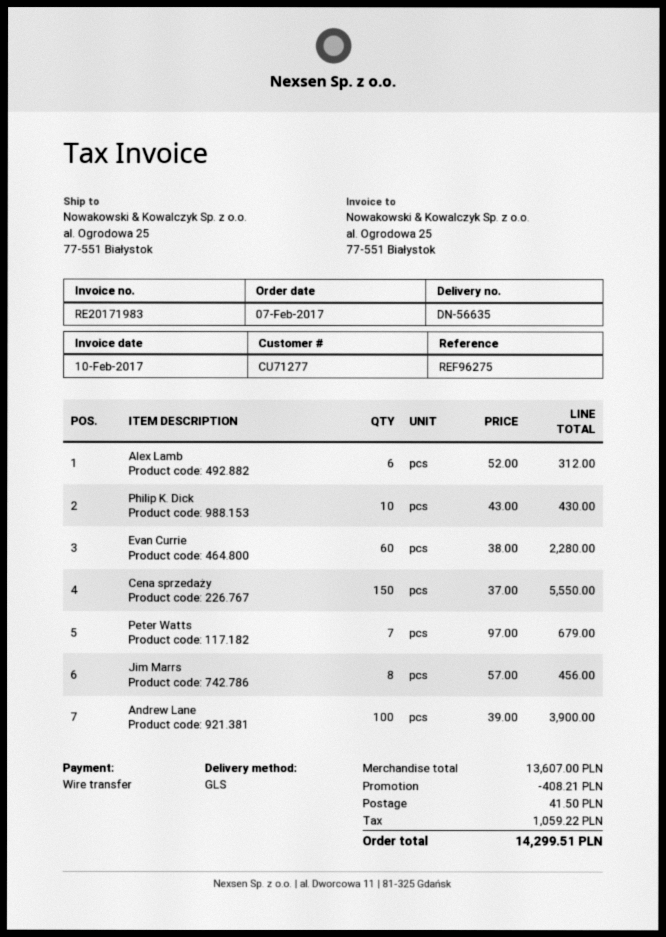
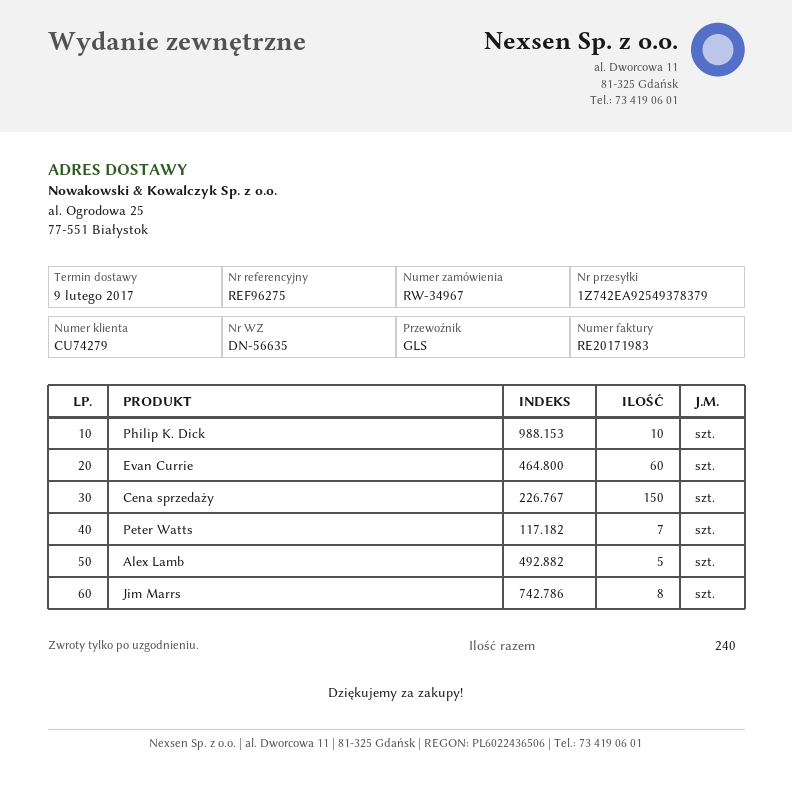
customer number: CU71277 -> CU74279
Alex Lamb: 6 -> 5
Andrew Lane: 100 -> none

